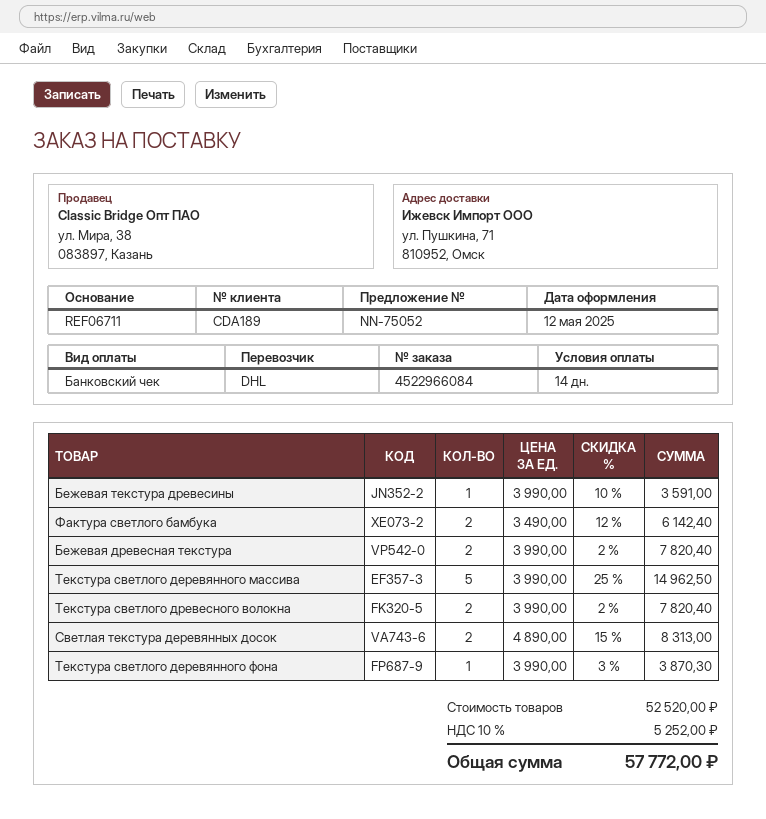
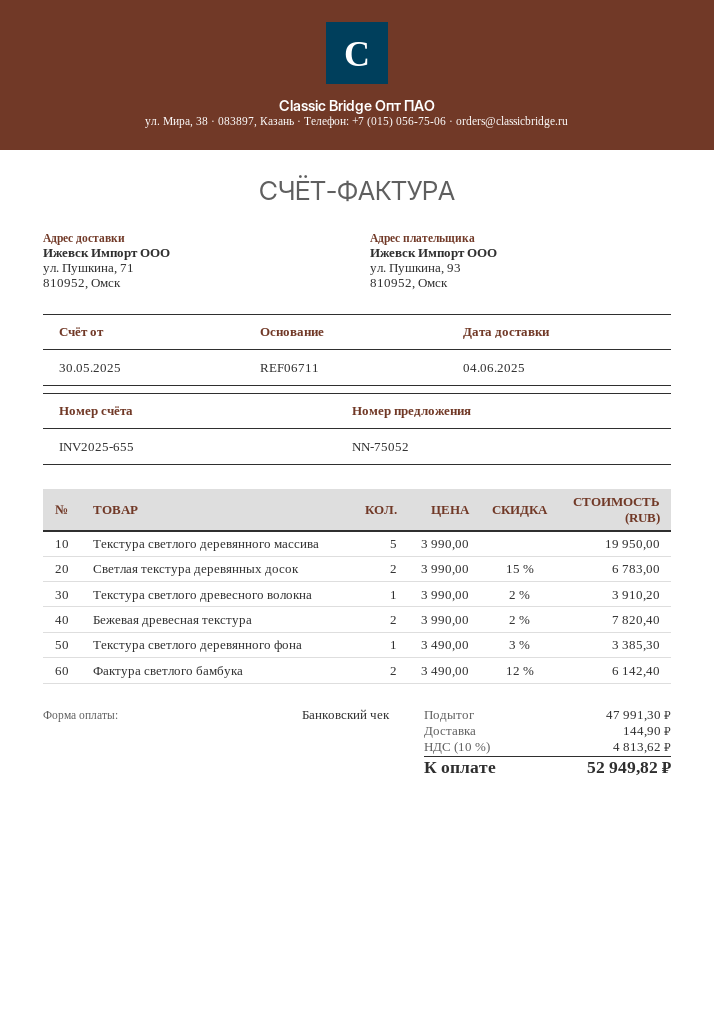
Бежевая текстура древесины: 1 x 3990.00 - 10% = 3591.00 -> none
Текстура светлого деревянного массива: 5 x 3990.00 - 25% = 14962.50 -> 5 x 3990.00 = 19950.00
Текстура светлого древесного волокна: 2 x 3990.00 - 2% = 7820.40 -> 1 x 3990.00 - 2% = 3910.20
Светлая текстура деревянных досок: 2 x 4890.00 - 15% = 8313.00 -> 2 x 3990.00 - 15% = 6783.00
Текстура светлого деревянного фона: 1 x 3990.00 - 3% = 3870.30 -> 1 x 3490.00 - 3% = 3385.30
subtotal: 52520.00 -> 47991.30
shipping: none -> 144.90
tax: 10% = 5252.00 -> 10% = 4813.62
total: 57772.00 -> 52949.82

